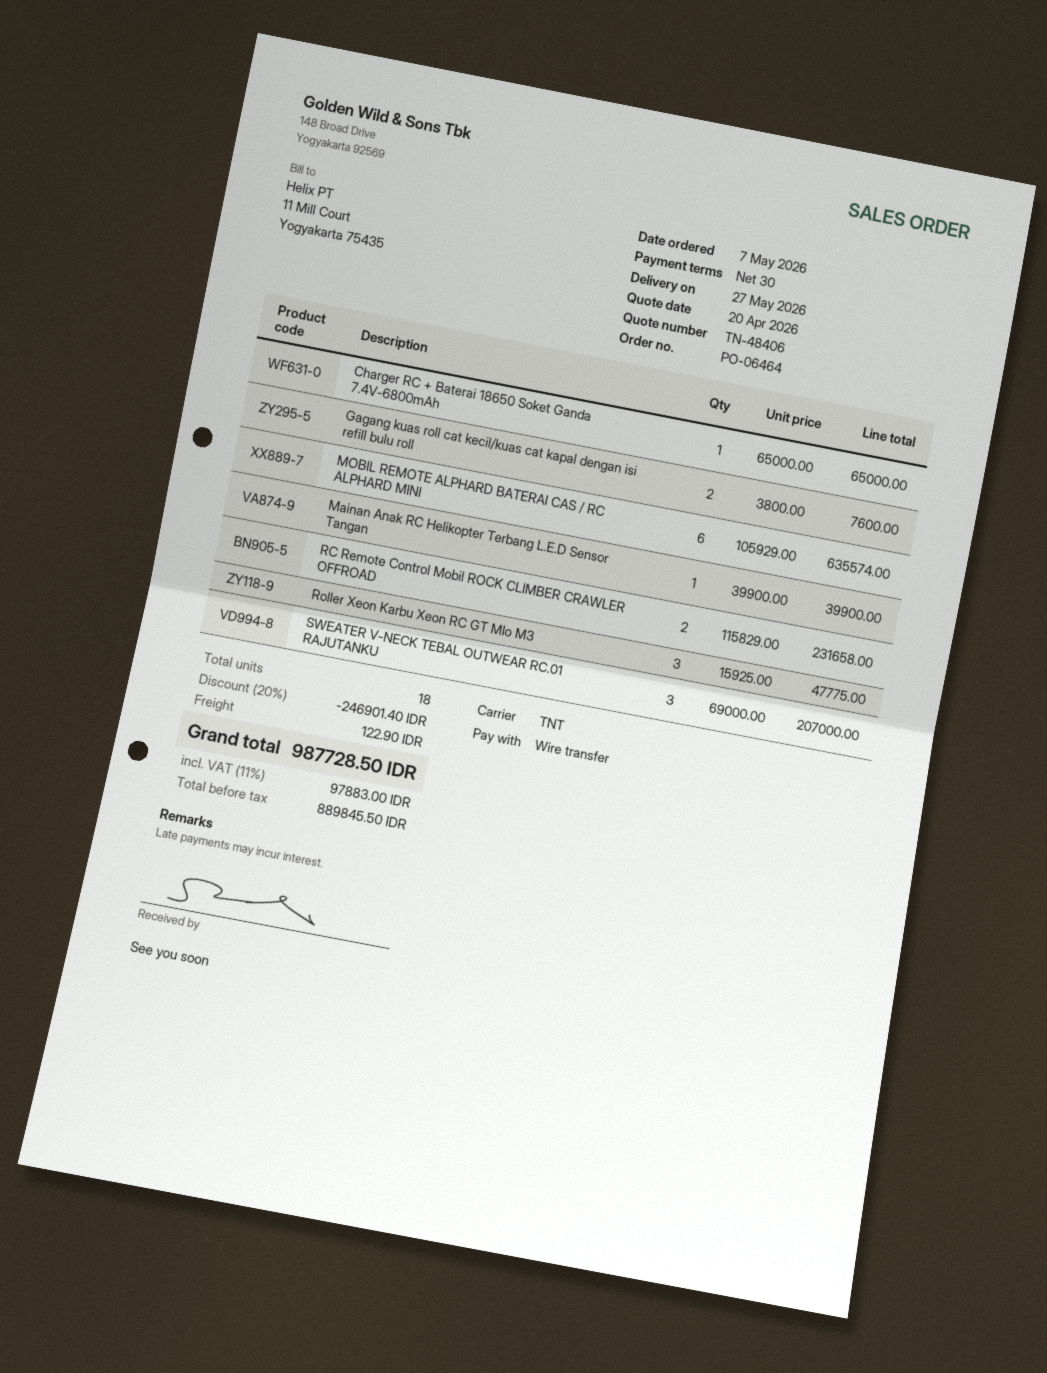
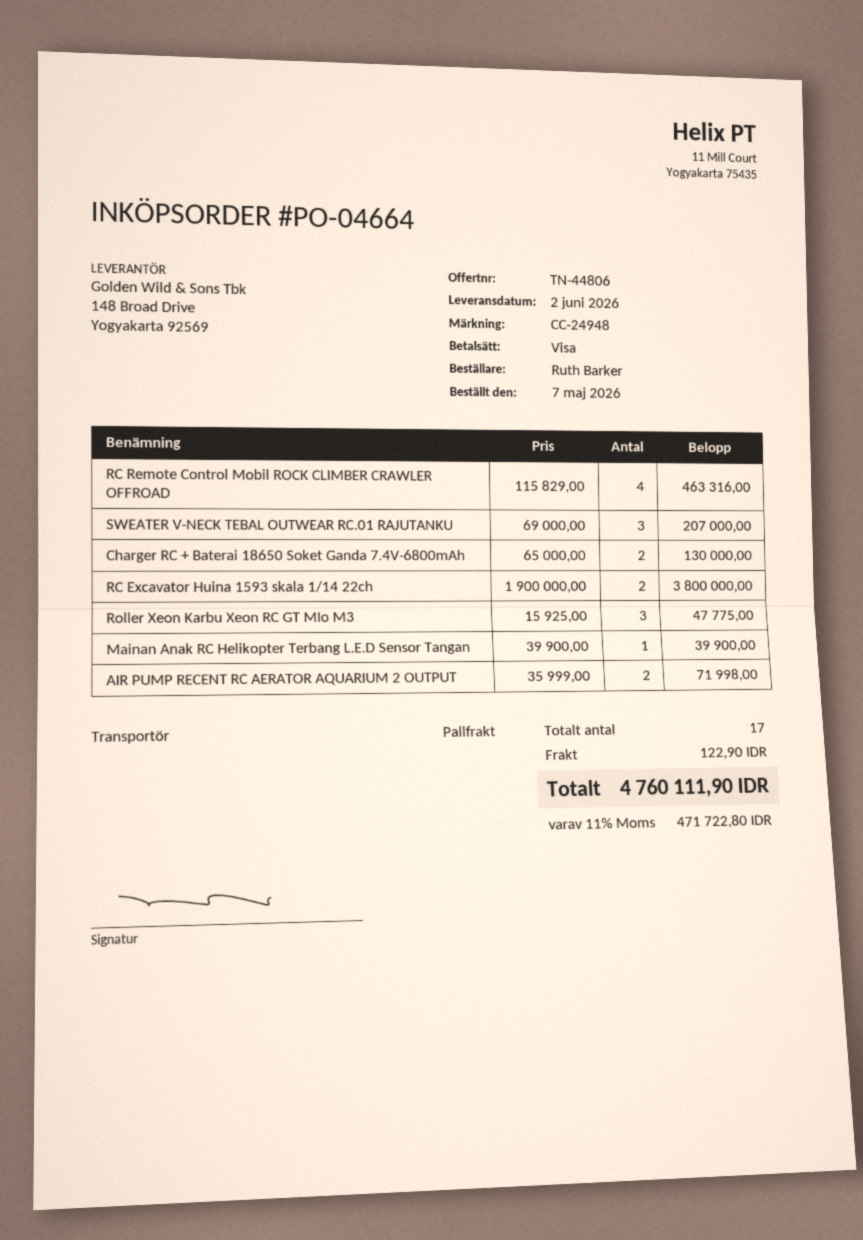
quote number: TN-48406 -> TN-44806
order number: PO-06464 -> PO-04664
delivery date: 2026-05-27 -> 2026-06-02
payment method: bank transfer -> Visa
shipping method: TNT -> pallet freight
Charger RC + Baterai 18650 Soket Ganda 7.4V-6800mAh: 1 x 65000.00 = 65000.00 -> 2 x 65000.00 = 130000.00
Gagang kuas roll cat kecil/kuas cat kapal dengan isi refill bulu roll: 2 x 3800.00 = 7600.00 -> none
MOBIL REMOTE ALPHARD BATERAI CAS / RC ALPHARD MINI: 6 x 105929.00 = 635574.00 -> none
RC Remote Control Mobil ROCK CLIMBER CRAWLER OFFROAD: 2 x 115829.00 = 231658.00 -> 4 x 115829.00 = 463316.00
RC Excavator Huina 1593 skala 1/14 22ch: none -> 2 x 1900000.00 = 3800000.00
AIR PUMP RECENT RC AERATOR AQUARIUM 2 OUTPUT: none -> 2 x 35999.00 = 71998.00
total quantity: 18 -> 17
discount: 20% = 246901.40 -> none
tax: 11% = 97883.00 -> 11% = 471722.80
total: 987728.50 -> 4760111.90

